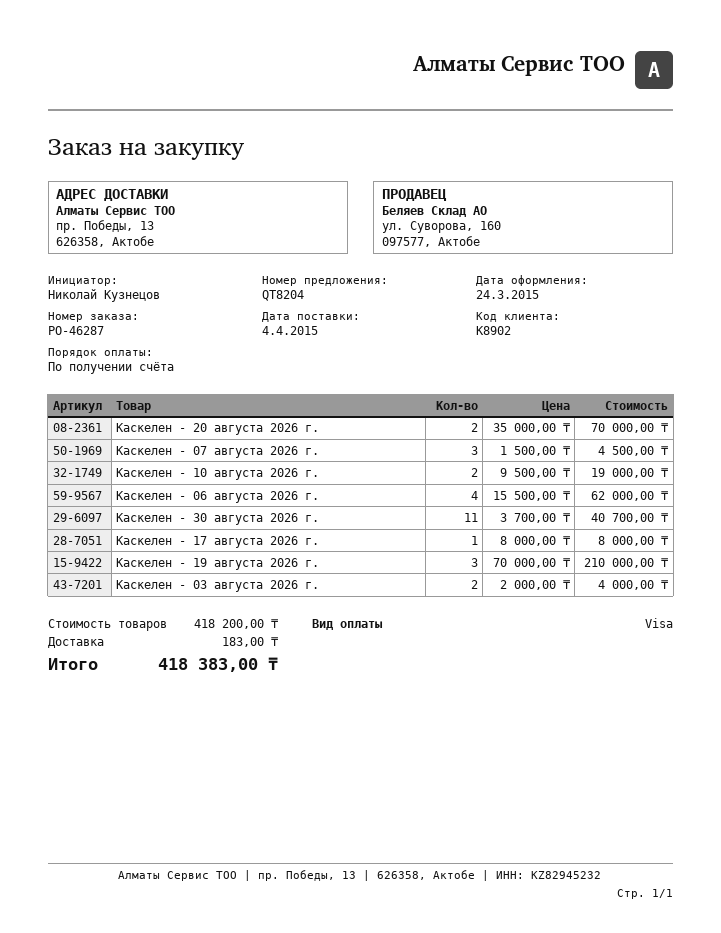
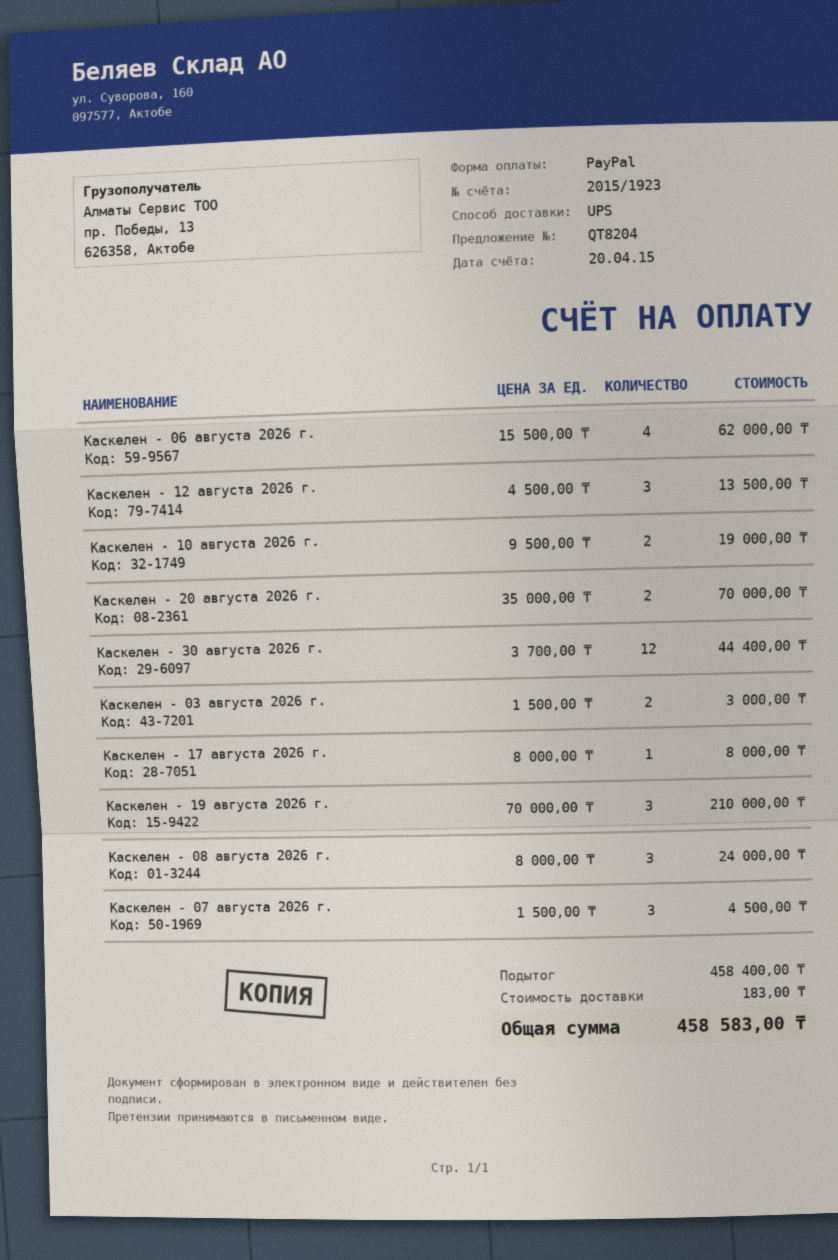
payment method: Visa -> PayPal
Каскелен - 30 августа 2026 г.: 11 x 3700.00 = 40700.00 -> 12 x 3700.00 = 44400.00
Каскелен - 03 августа 2026 г.: 2 x 2000.00 = 4000.00 -> 2 x 1500.00 = 3000.00
Каскелен - 12 августа 2026 г.: none -> 3 x 4500.00 = 13500.00
Каскелен - 08 августа 2026 г.: none -> 3 x 8000.00 = 24000.00
subtotal: 418200.00 -> 458400.00
total: 418383.00 -> 458583.00

